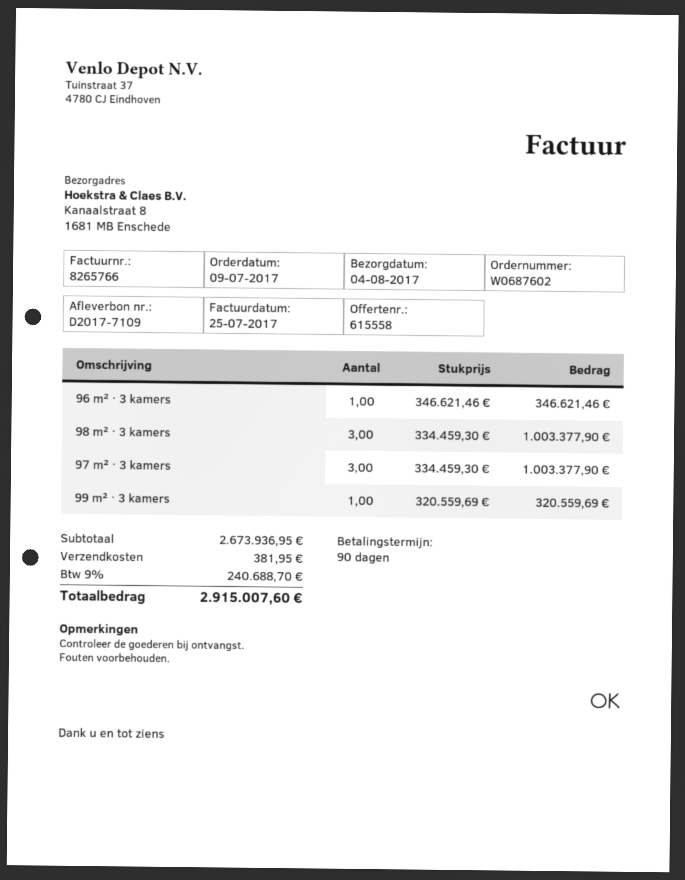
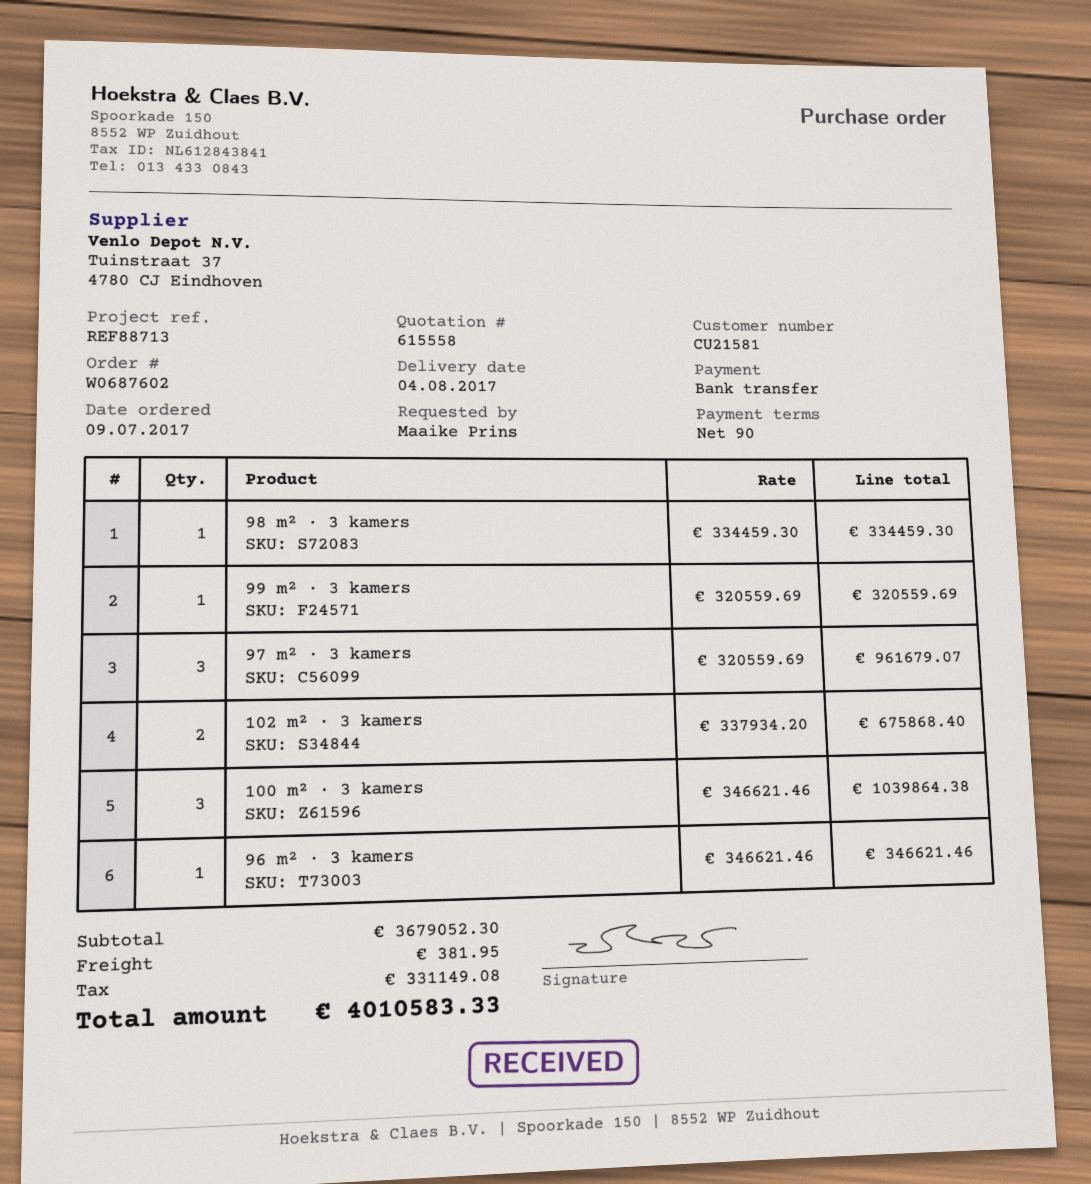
98 m² · 3 kamers: 3 x 334459.30 = 1003377.90 -> 1 x 334459.30 = 334459.30
97 m² · 3 kamers: 3 x 334459.30 = 1003377.90 -> 3 x 320559.69 = 961679.07
102 m² · 3 kamers: none -> 2 x 337934.20 = 675868.40
100 m² · 3 kamers: none -> 3 x 346621.46 = 1039864.38
subtotal: 2673936.95 -> 3679052.30
tax: 240688.70 -> 331149.08
total: 2915007.60 -> 4010583.33

